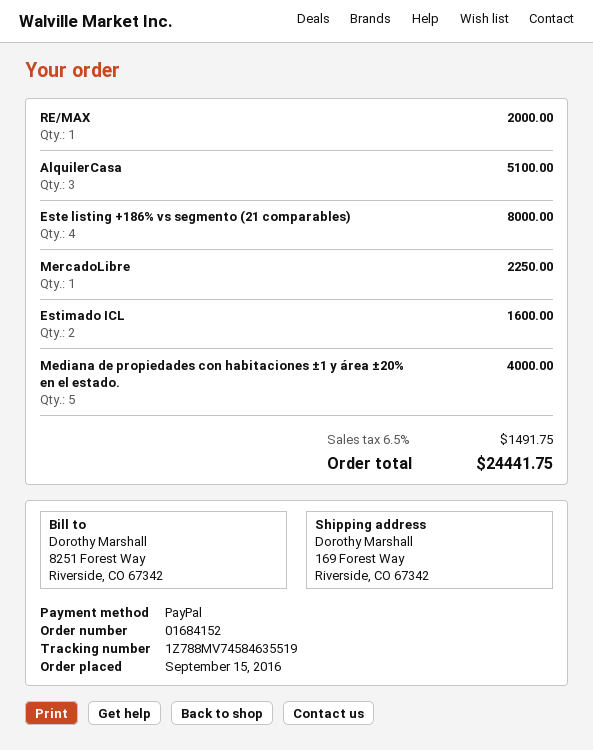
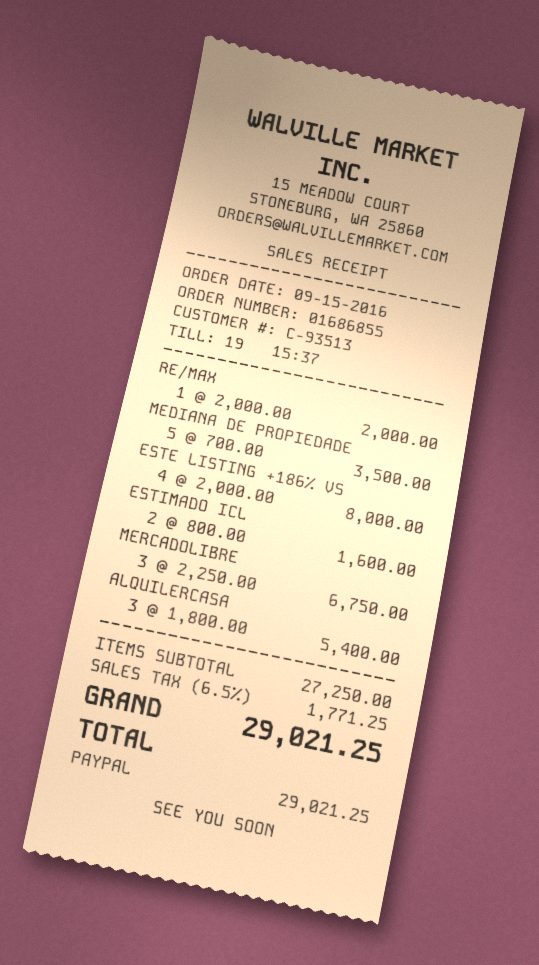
order number: 01684152 -> 01686855
AlquilerCasa: 3 for 5100.00 -> 3 for 5400.00
MercadoLibre: 1 for 2250.00 -> 3 for 6750.00
Mediana de propiedades con habitaciones ±1 y área ±20% en el estado.: 5 for 4000.00 -> 5 for 3500.00
tax: 6.5% = 1491.75 -> 6.5% = 1771.25
total: 24441.75 -> 29021.25

